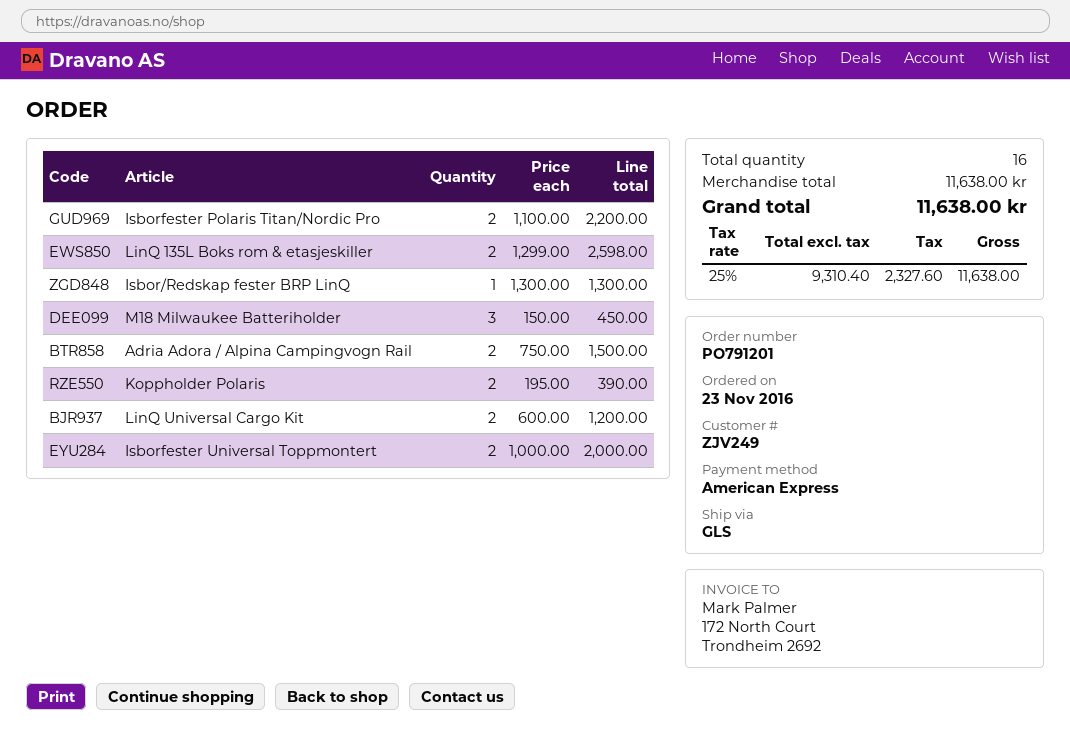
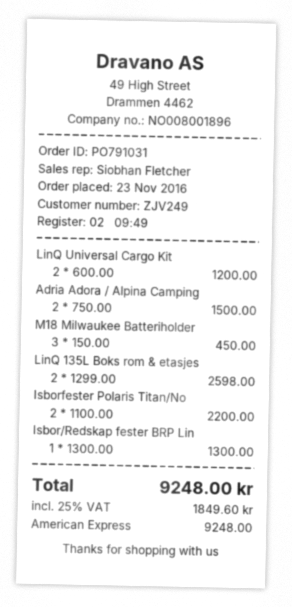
order number: PO791201 -> PO791031
Koppholder Polaris: 2 x 195.00 = 390.00 -> none
Isborfester Universal Toppmontert: 2 x 1000.00 = 2000.00 -> none
tax: 25% = 2327.60 -> 25% = 1849.60
total: 11638.00 -> 9248.00

